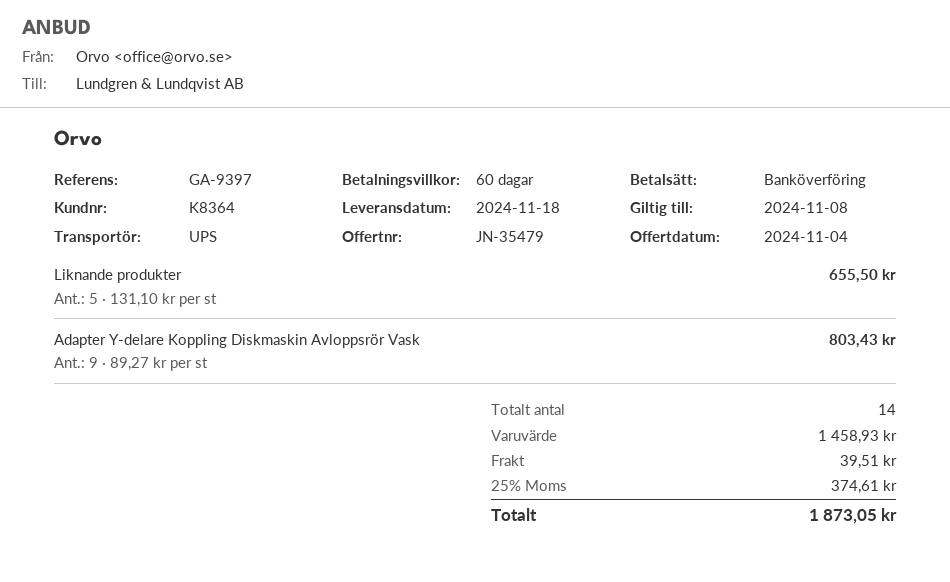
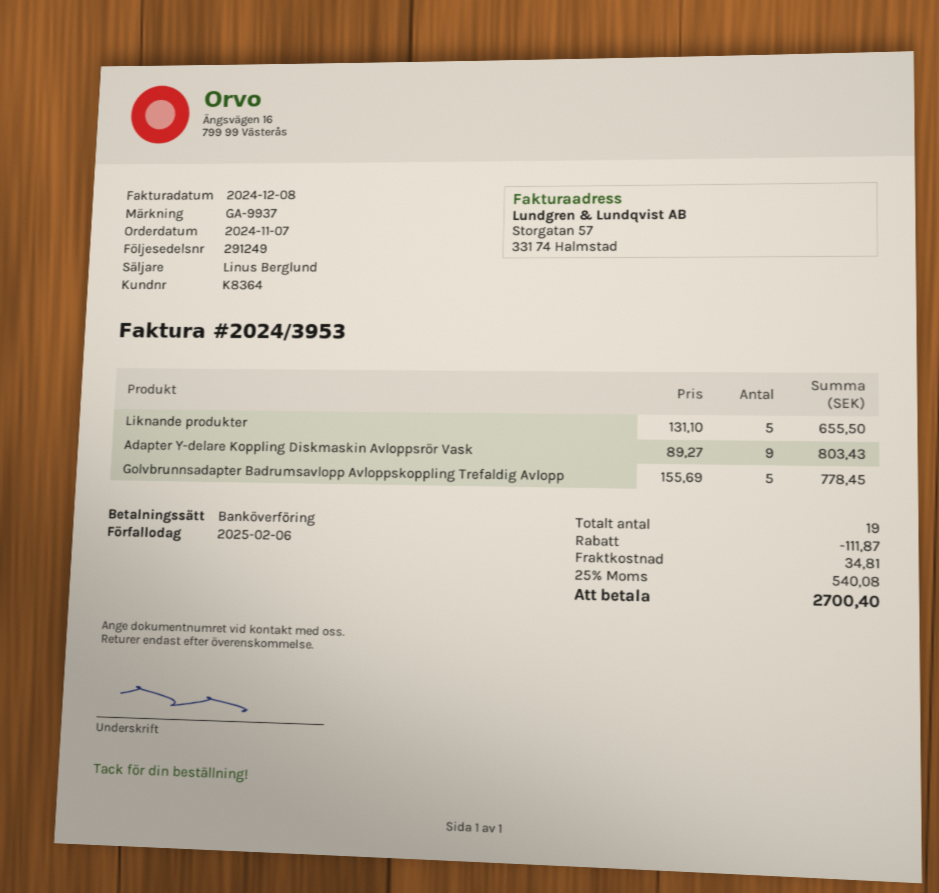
reference: GA-9397 -> GA-9937
Golvbrunnsadapter Badrumsavlopp Avloppskoppling Trefaldig Avlopp: none -> 5 x 155.69 = 778.45
total quantity: 14 -> 19
discount: none -> 111.87
shipping: 39.51 -> 34.81
tax: 25% = 374.61 -> 25% = 540.08
total: 1873.05 -> 2700.40

